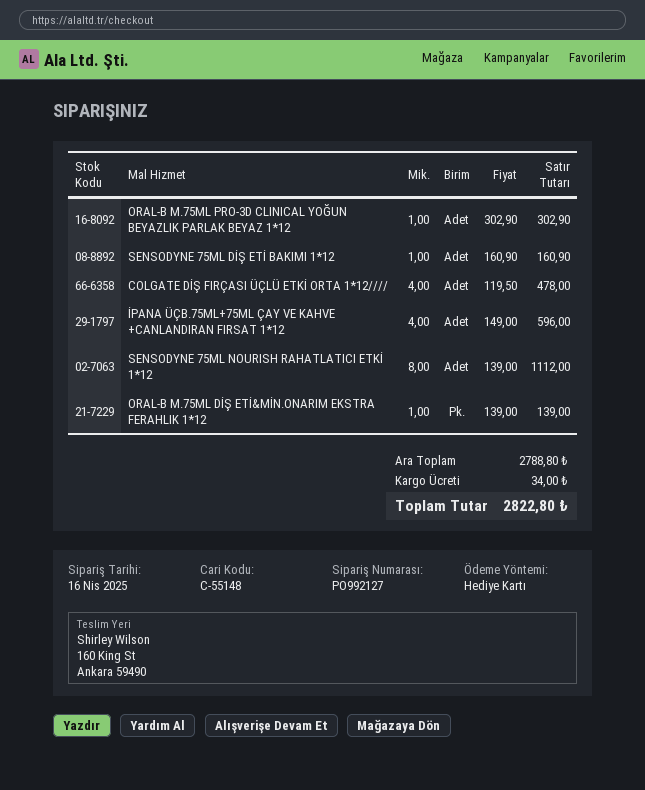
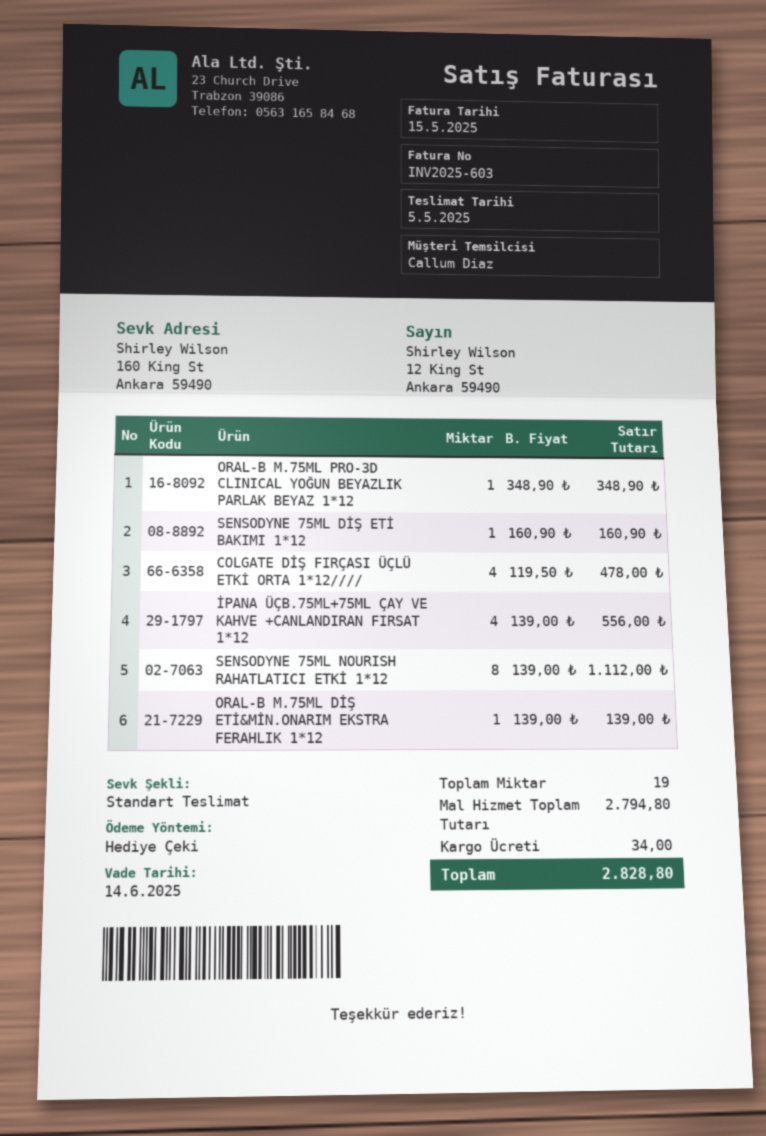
ORAL-B M.75ML PRO-3D CLINICAL YOĞUN BEYAZLIK PARLAK BEYAZ 1*12: 1 x 302.90 = 302.90 -> 1 x 348.90 = 348.90
İPANA ÜÇB.75ML+75ML ÇAY VE KAHVE +CANLANDIRAN FIRSAT 1*12: 4 x 149.00 = 596.00 -> 4 x 139.00 = 556.00
subtotal: 2788.80 -> 2794.80
total: 2822.80 -> 2828.80

